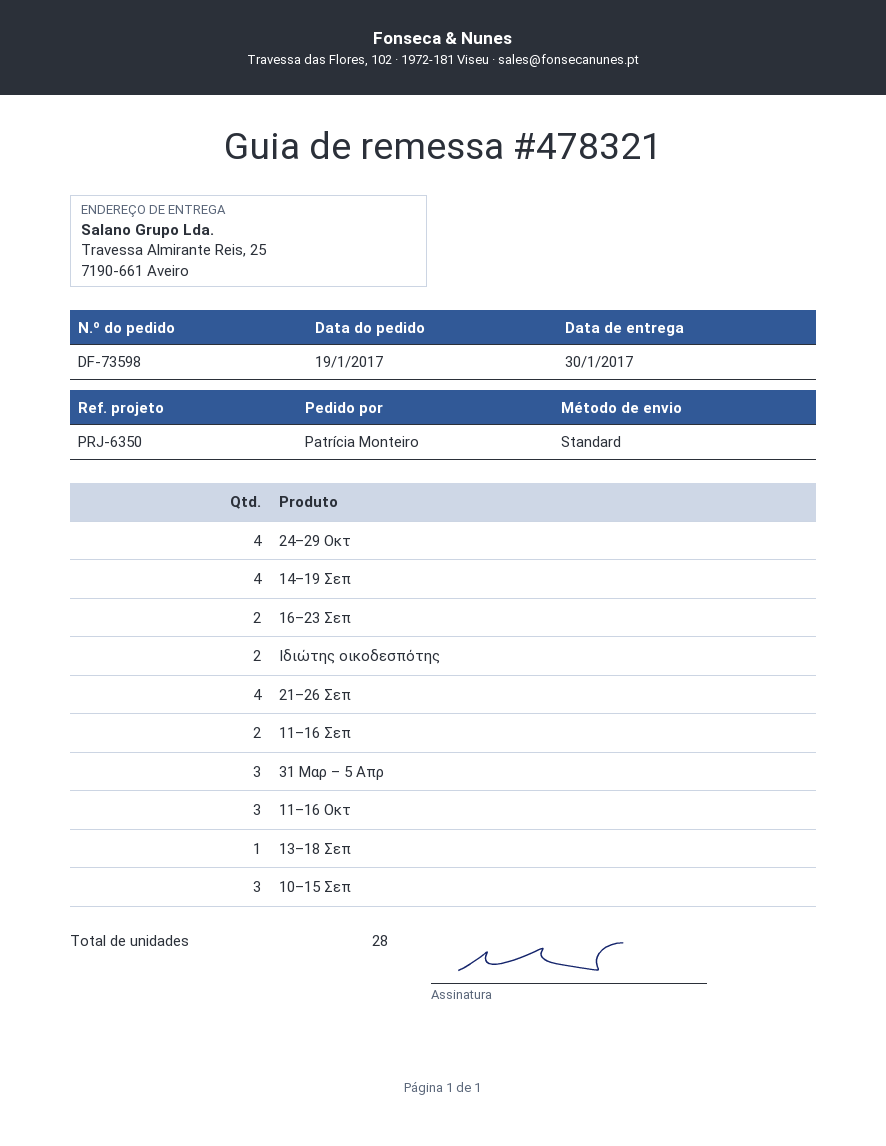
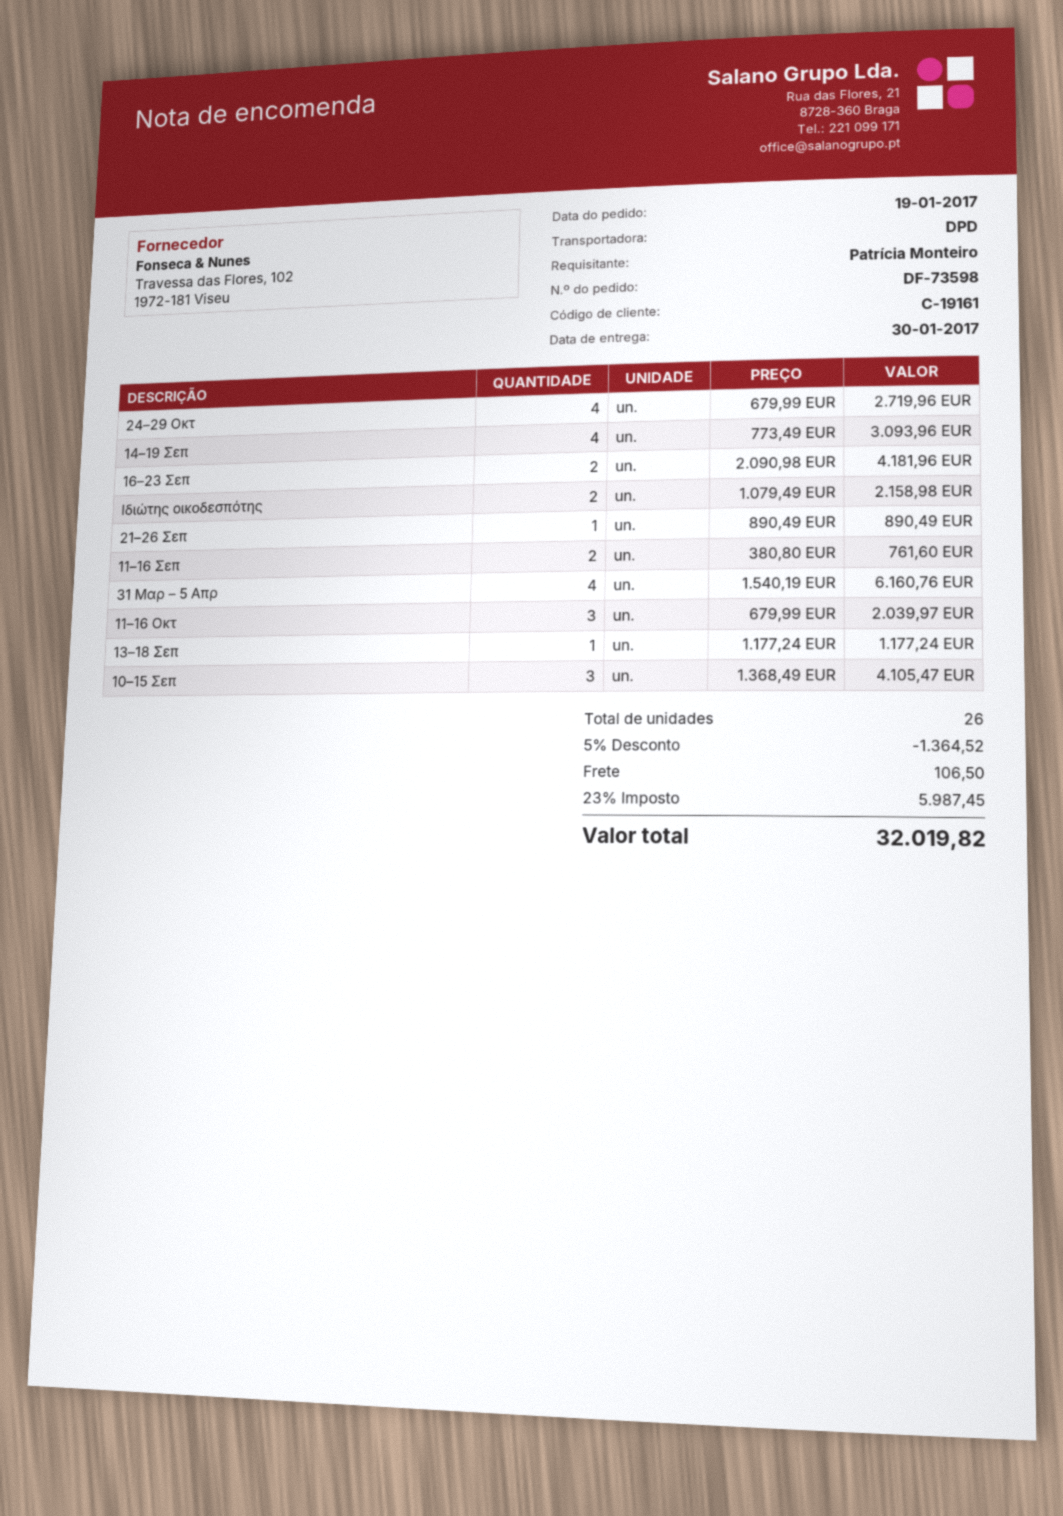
shipping method: standard -> DPD
21–26 Σεπ: 4 -> 1
31 Μαρ – 5 Απρ: 3 -> 4
total quantity: 28 -> 26

